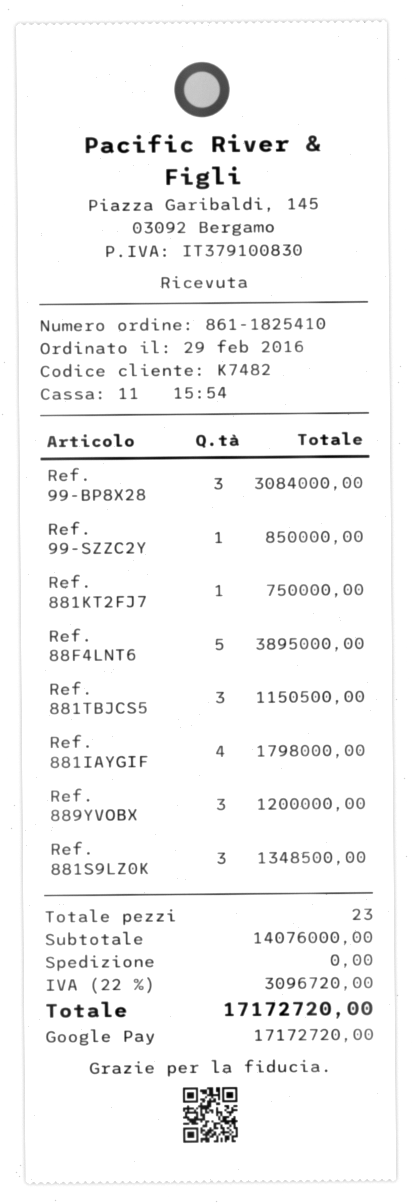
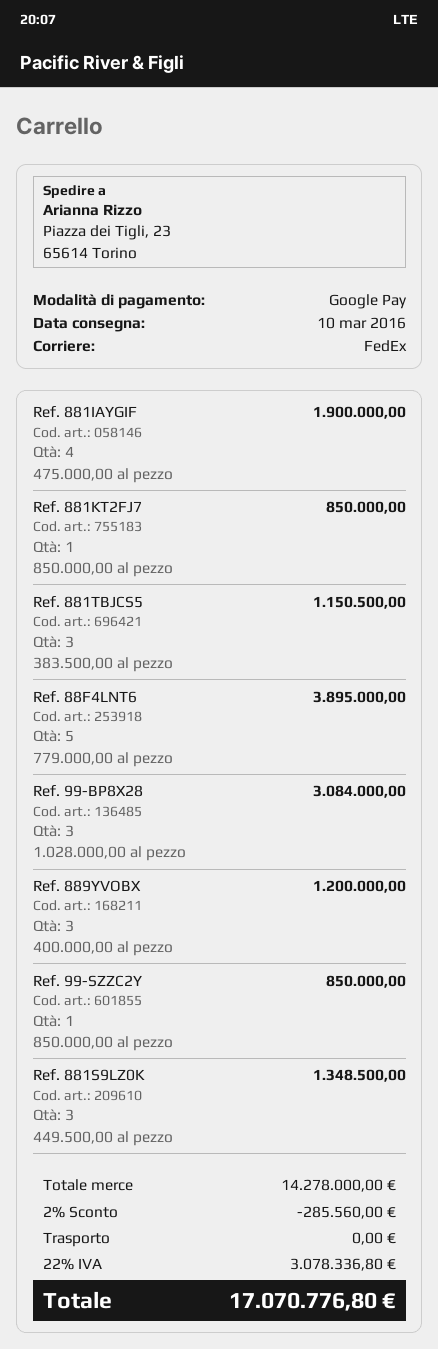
Ref. 881KT2FJ7: 1 for 750000.00 -> 1 for 850000.00
Ref. 881IAYGIF: 4 for 1798000.00 -> 4 for 1900000.00
subtotal: 14076000.00 -> 14278000.00
discount: none -> 2% = 285560.00
tax: 22% = 3096720.00 -> 22% = 3078336.80
total: 17172720.00 -> 17070776.80

